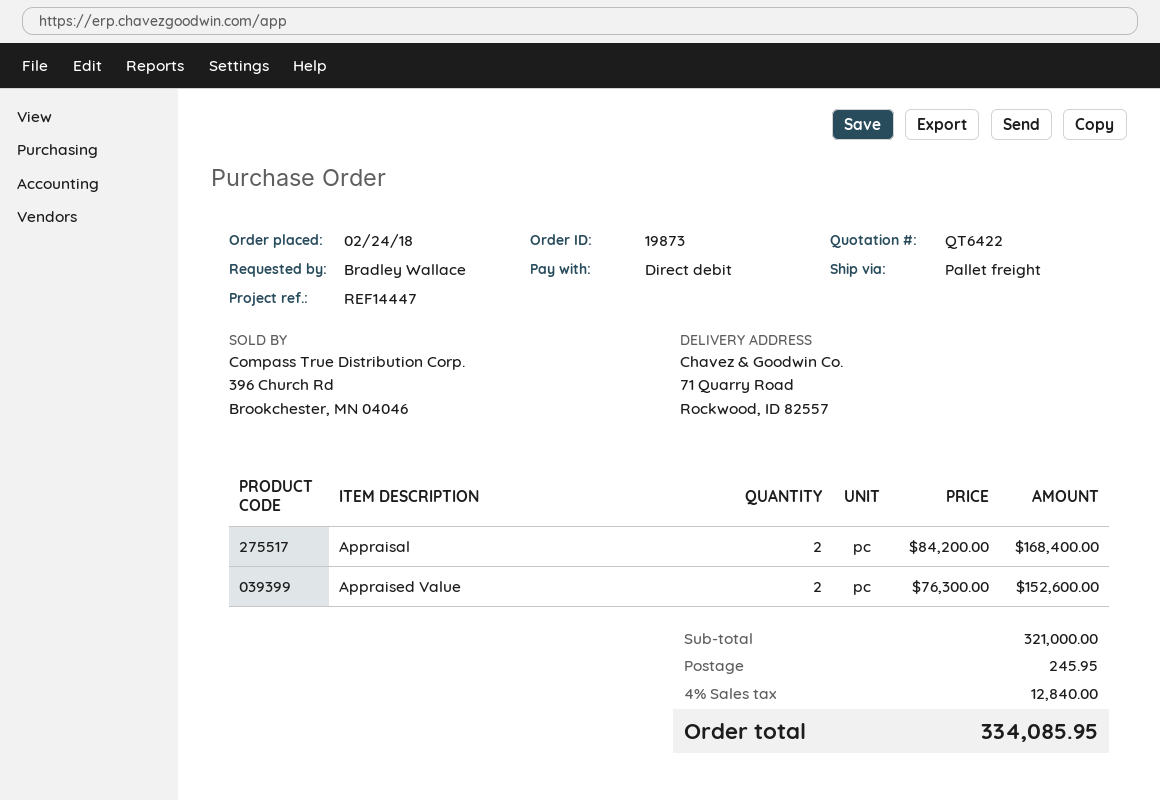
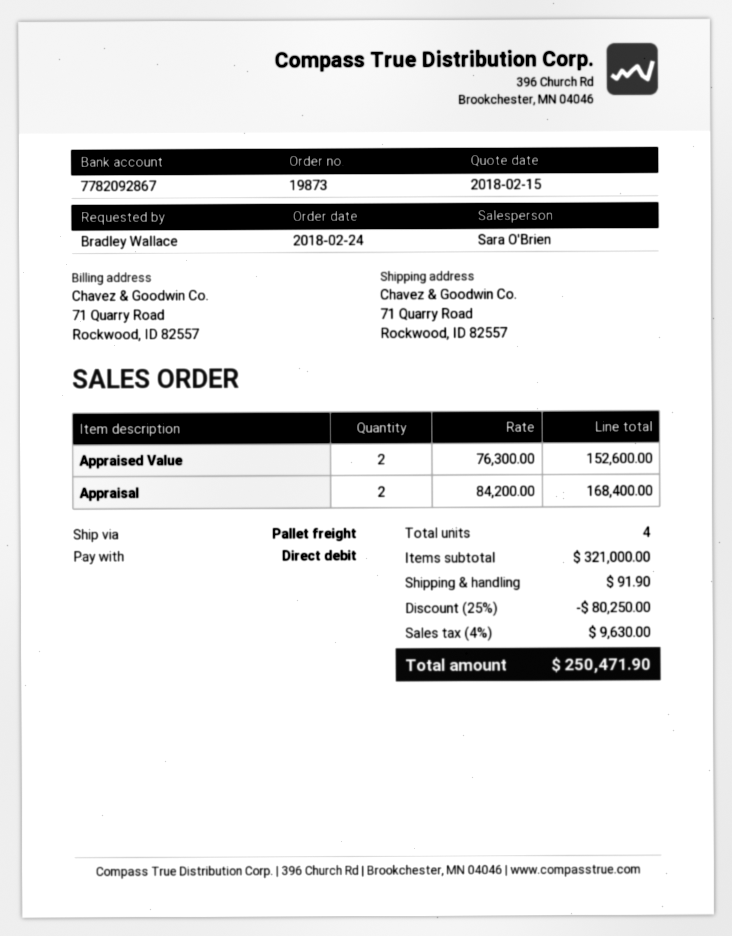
discount: none -> 25% = 80250.00
shipping: 245.95 -> 91.90
tax: 4% = 12840.00 -> 4% = 9630.00
total: 334085.95 -> 250471.90

